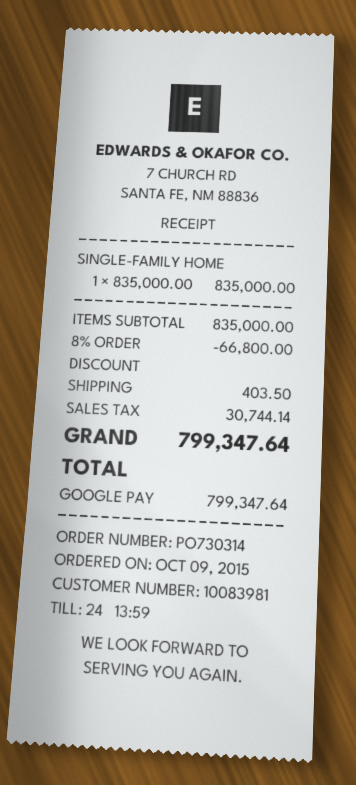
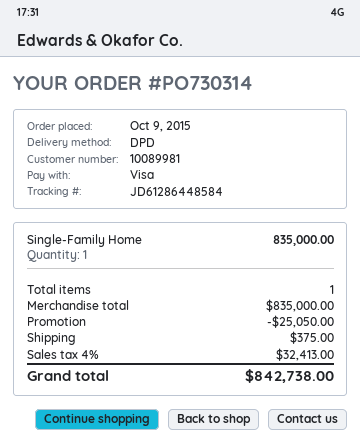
customer number: 10083981 -> 10089981
payment method: Google Pay -> Visa
discount: 66800.00 -> 25050.00
shipping: 403.50 -> 375.00
tax: 30744.14 -> 32413.00
total: 799347.64 -> 842738.00

